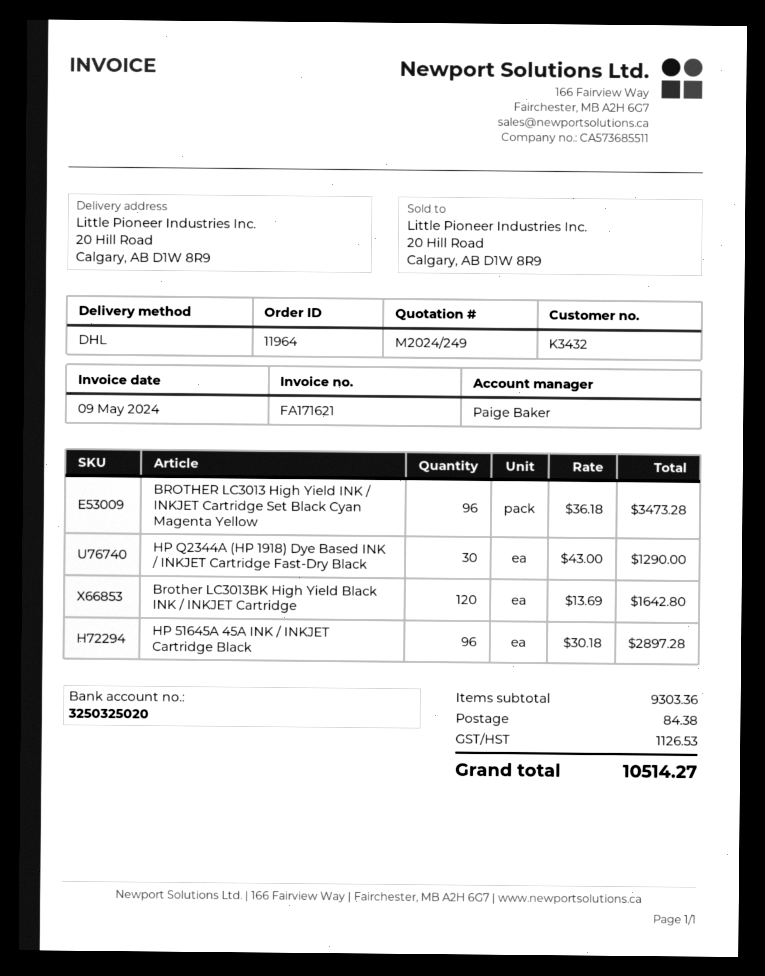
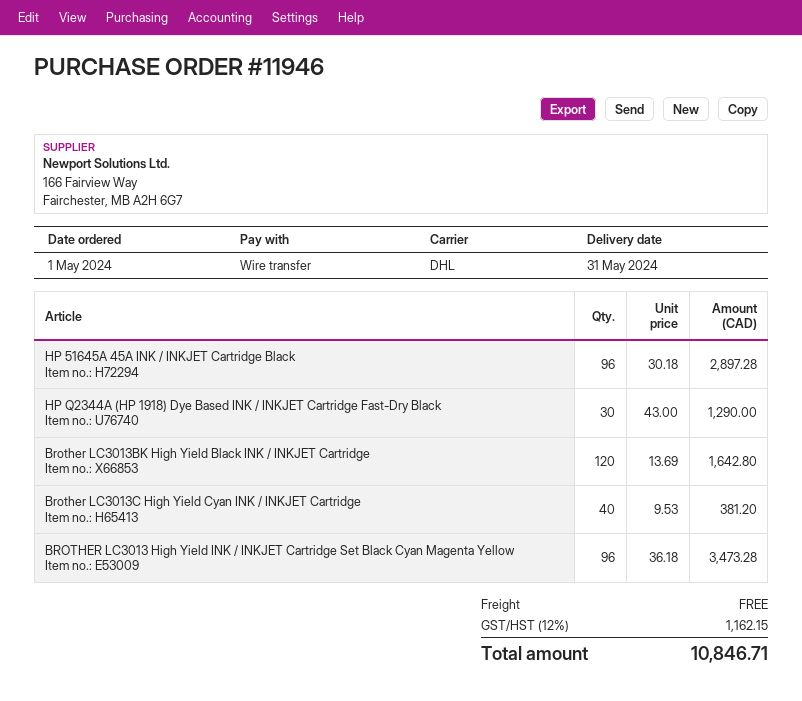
order number: 11964 -> 11946
Brother LC3013C High Yield Cyan INK / INKJET Cartridge: none -> 40 x 9.53 = 381.20
shipping: 84.38 -> 0.00
tax: 1126.53 -> 1162.15
total: 10514.27 -> 10846.71

